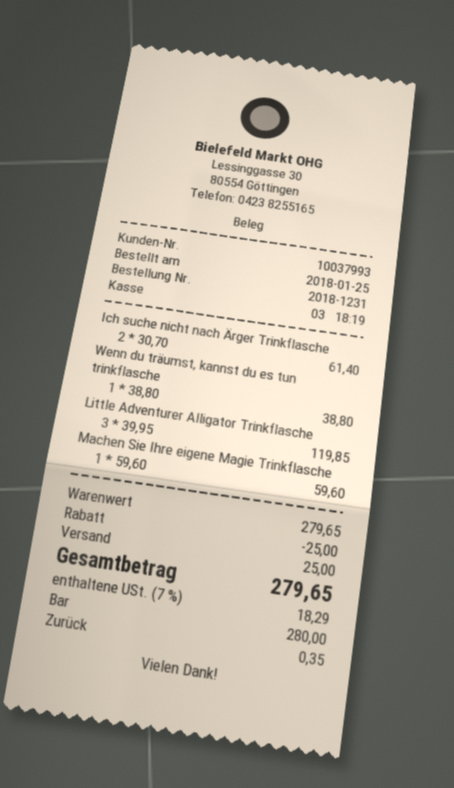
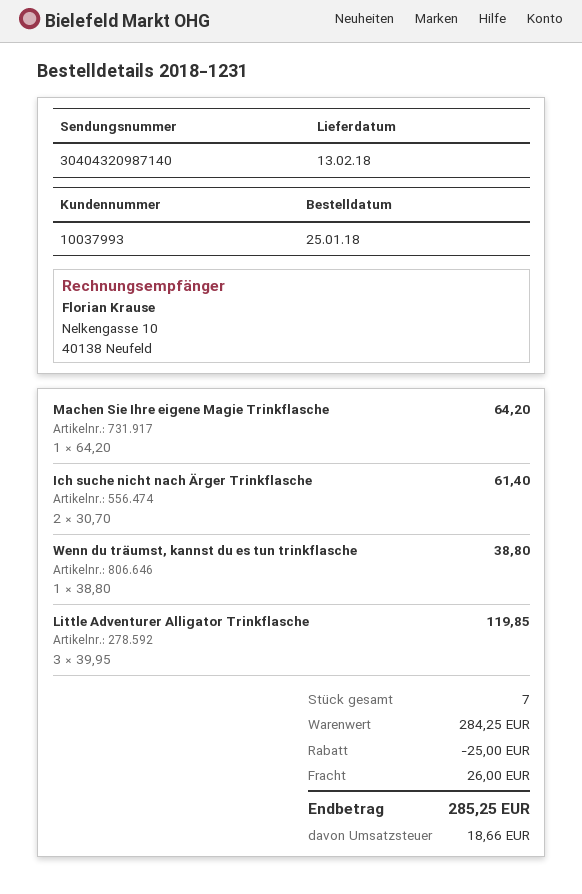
Machen Sie Ihre eigene Magie Trinkflasche: 1 x 59.60 = 59.60 -> 1 x 64.20 = 64.20
subtotal: 279.65 -> 284.25
shipping: 25.00 -> 26.00
tax: 18.29 -> 18.66
total: 279.65 -> 285.25

